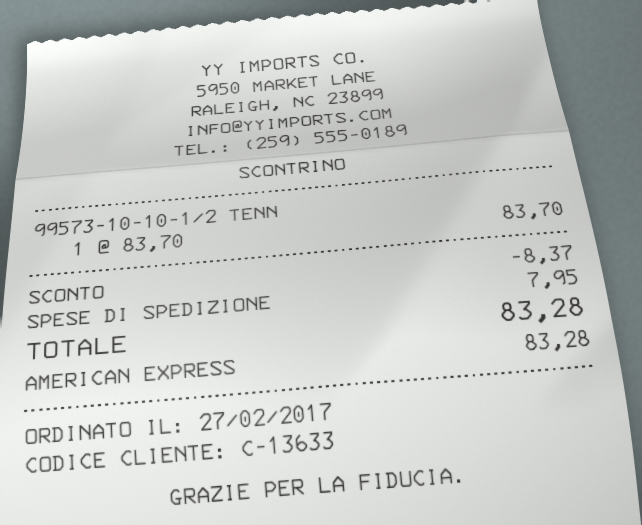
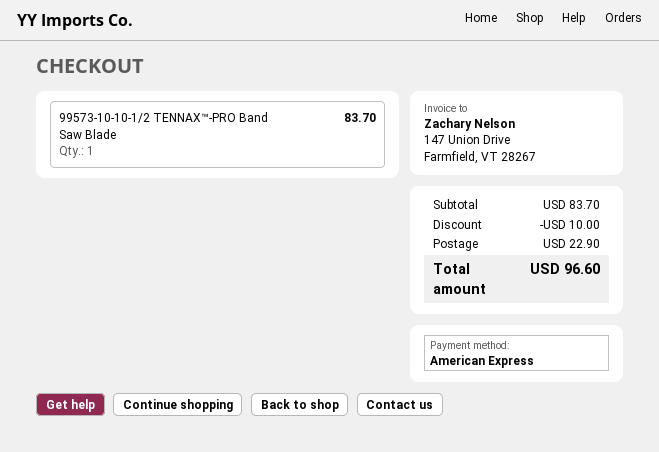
discount: 8.37 -> 10.00
shipping: 7.95 -> 22.90
total: 83.28 -> 96.60

